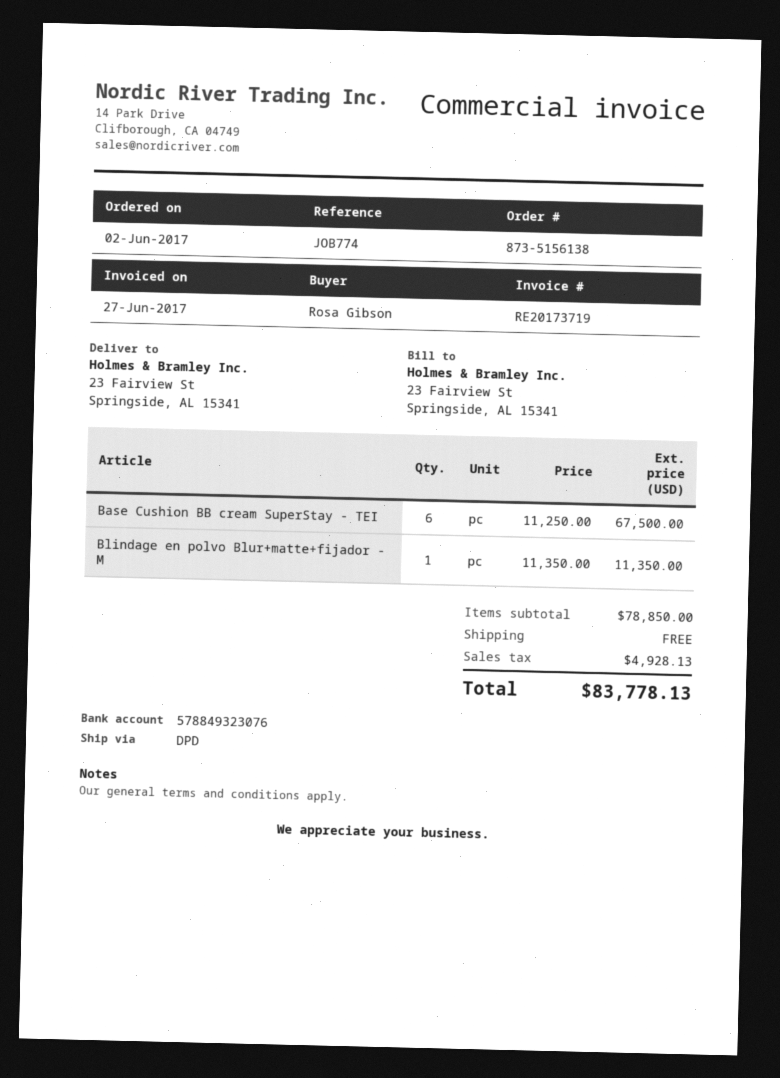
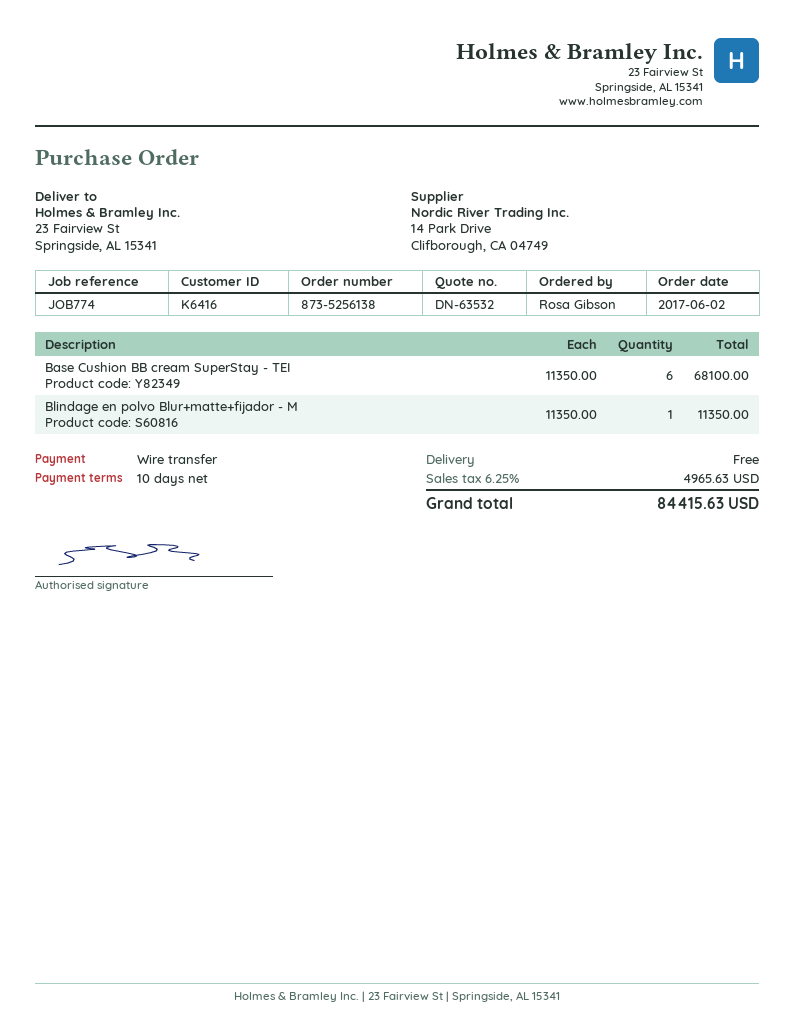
order number: 873-5156138 -> 873-5256138
Base Cushion BB cream SuperStay - TEI: 6 x 11250.00 = 67500.00 -> 6 x 11350.00 = 68100.00
tax: 4928.13 -> 4965.63
total: 83778.13 -> 84415.63

